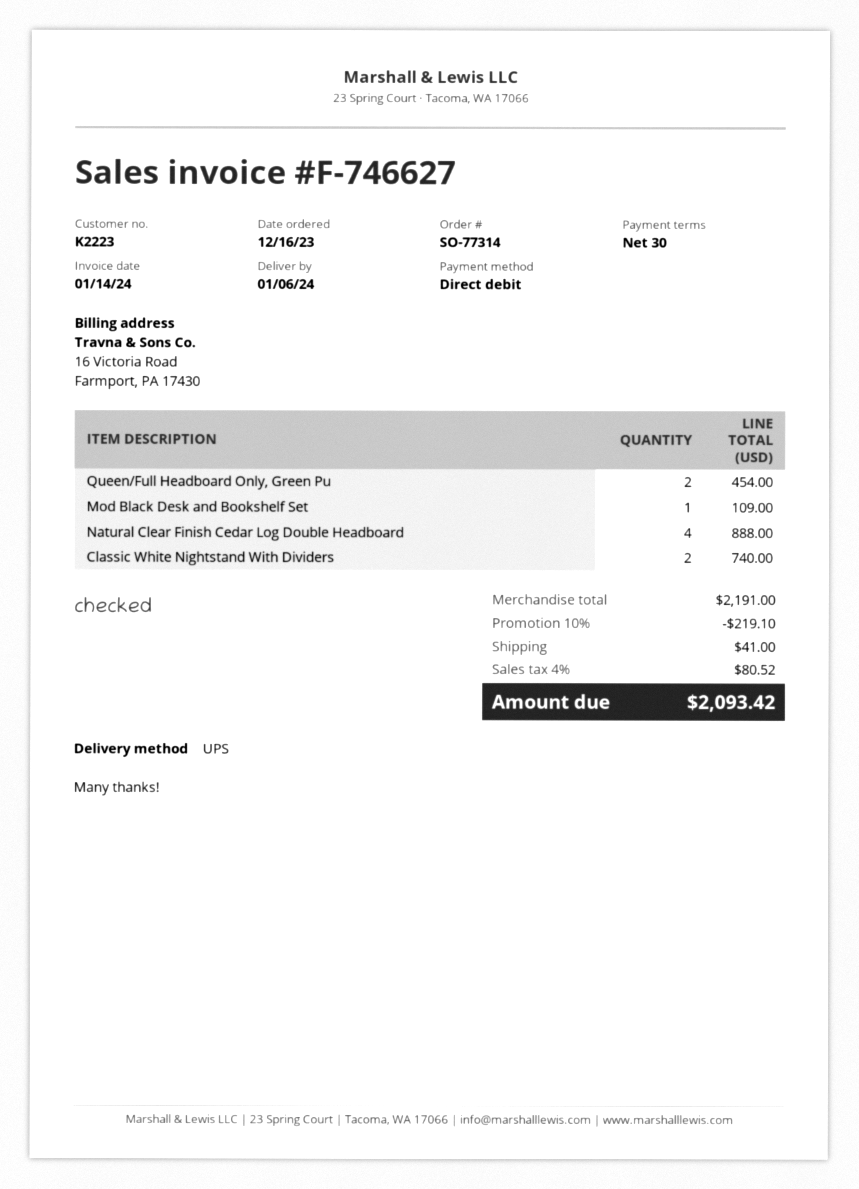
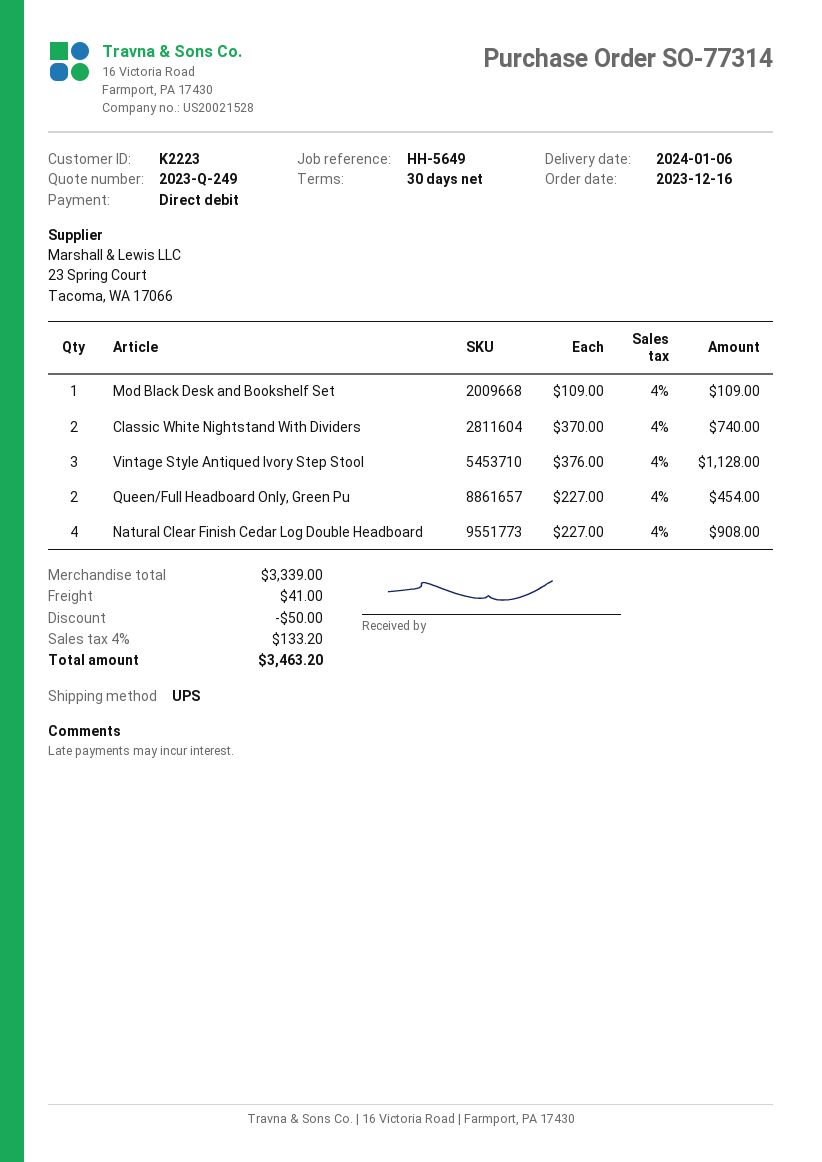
Natural Clear Finish Cedar Log Double Headboard: 4 for 888.00 -> 4 for 908.00
Vintage Style Antiqued Ivory Step Stool: none -> 3 for 1128.00
subtotal: 2191.00 -> 3339.00
discount: 219.10 -> 50.00
tax: 4% = 80.52 -> 4% = 133.20
total: 2093.42 -> 3463.20

